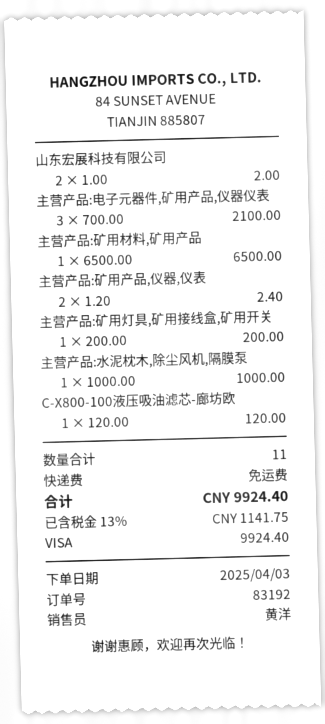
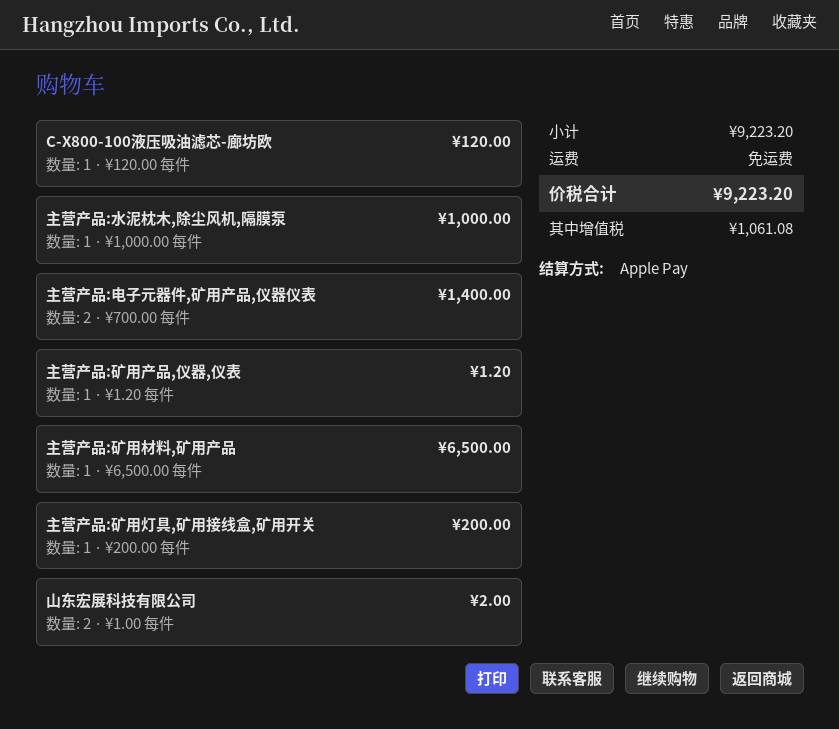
payment method: Visa -> Apple Pay
主营产品:电子元器件,矿用产品,仪器仪表: 3 x 700.00 = 2100.00 -> 2 x 700.00 = 1400.00
主营产品:矿用产品,仪器,仪表: 2 x 1.20 = 2.40 -> 1 x 1.20 = 1.20
tax: 1141.75 -> 1061.08
total: 9924.40 -> 9223.20

